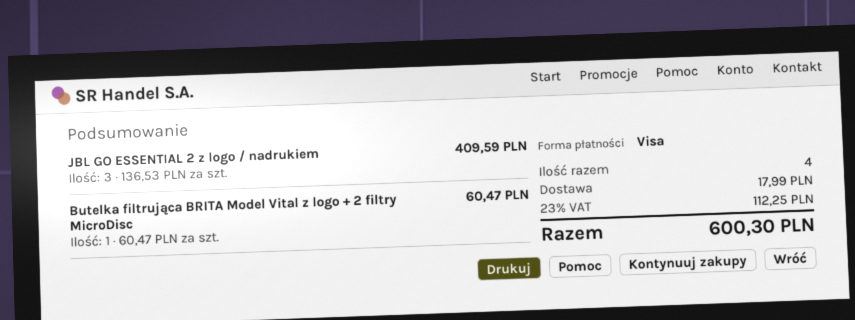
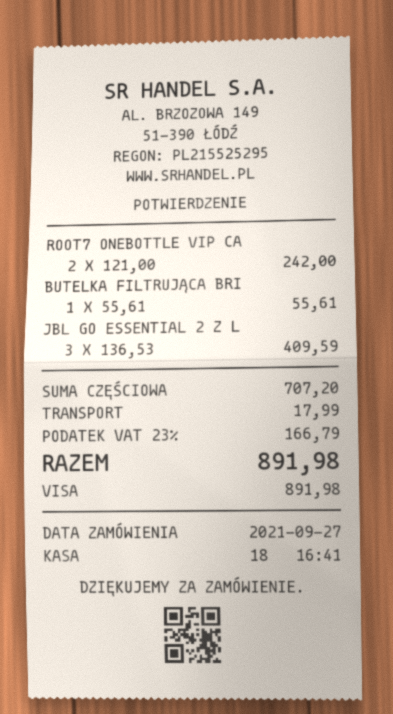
Butelka filtrująca BRITA Model Vital z logo + 2 filtry MicroDisc: 1 x 60.47 = 60.47 -> 1 x 55.61 = 55.61
ROOT7 ONEBOTTLE VIP CA: none -> 2 x 121.00 = 242.00
tax: 23% = 112.25 -> 23% = 166.79
total: 600.30 -> 891.98

